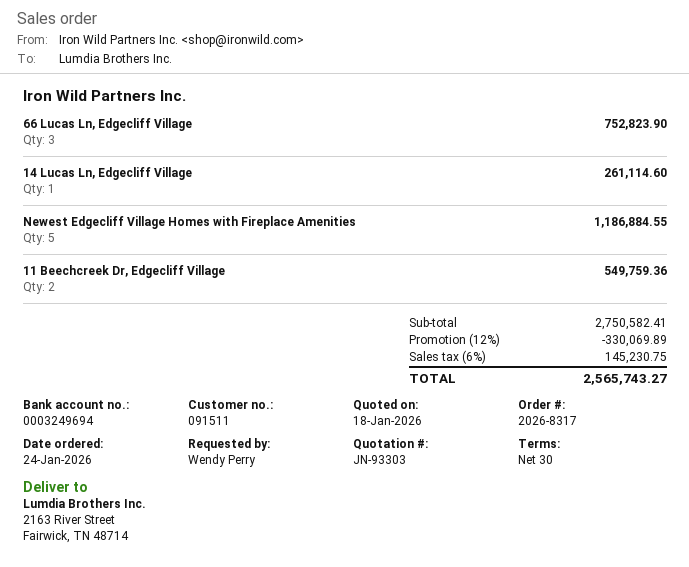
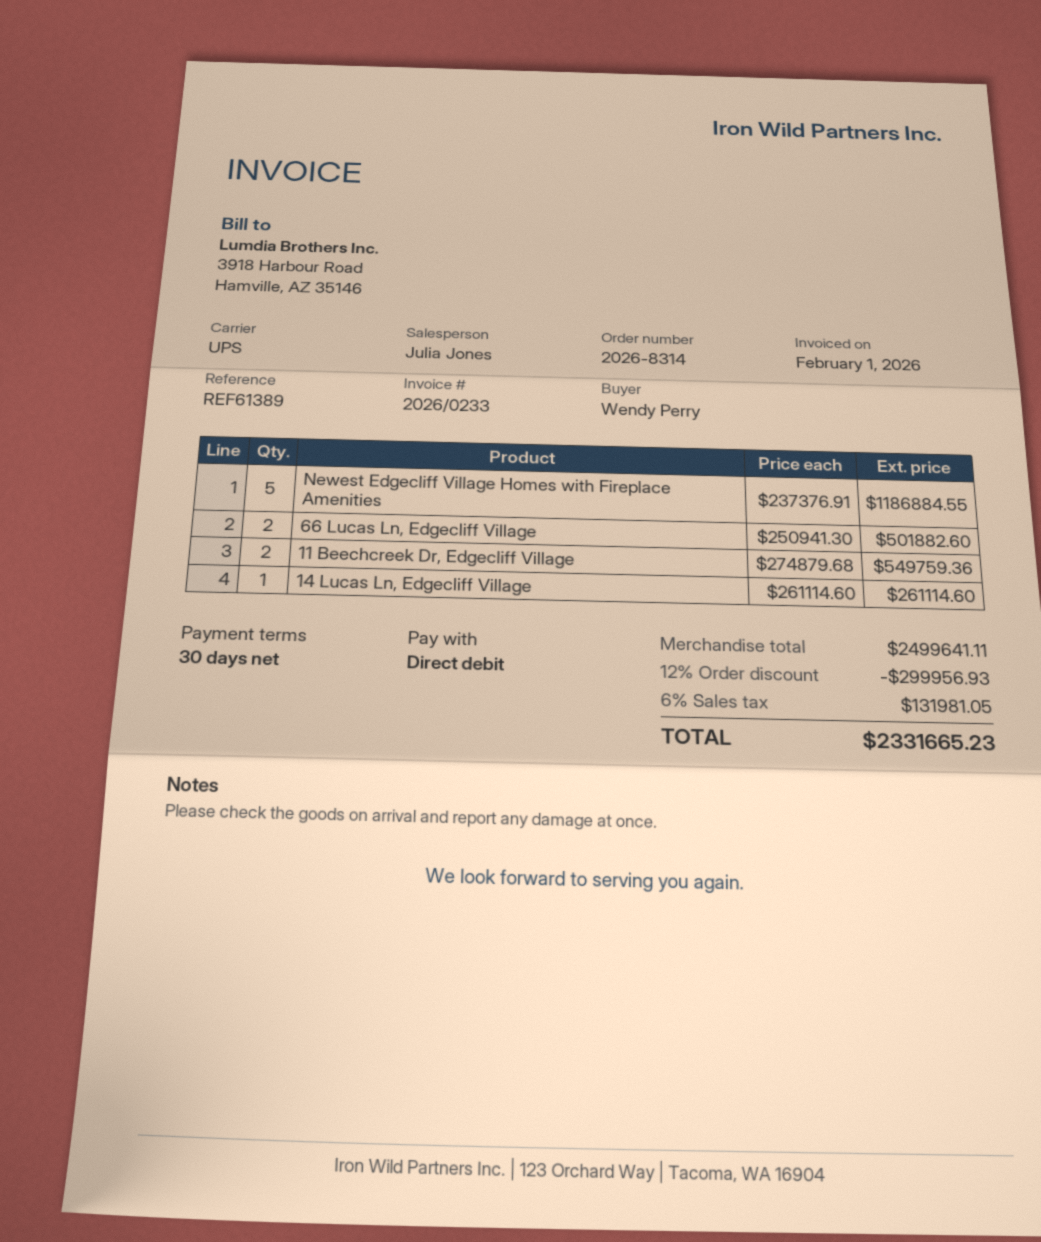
order number: 2026-8317 -> 2026-8314
66 Lucas Ln, Edgecliff Village: 3 for 752823.90 -> 2 for 501882.60
subtotal: 2750582.41 -> 2499641.11
discount: 12% = 330069.89 -> 12% = 299956.93
tax: 6% = 145230.75 -> 6% = 131981.05
total: 2565743.27 -> 2331665.23

